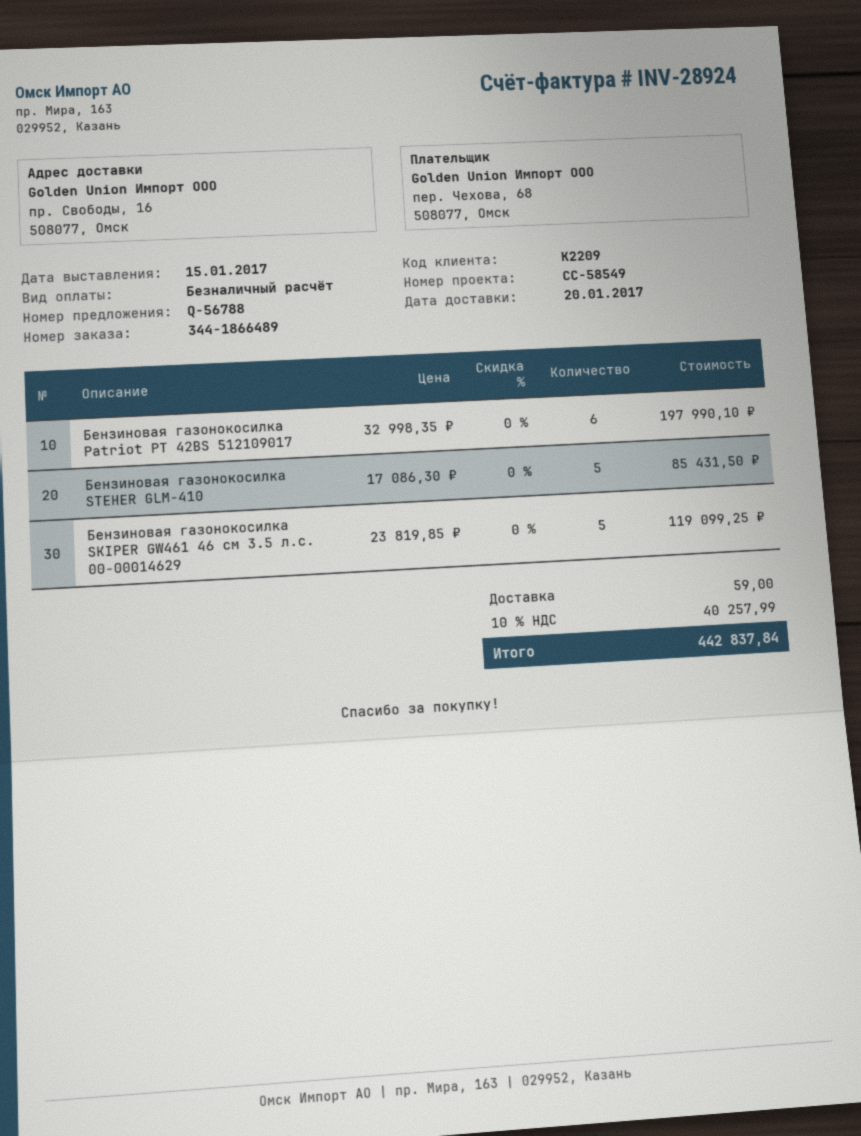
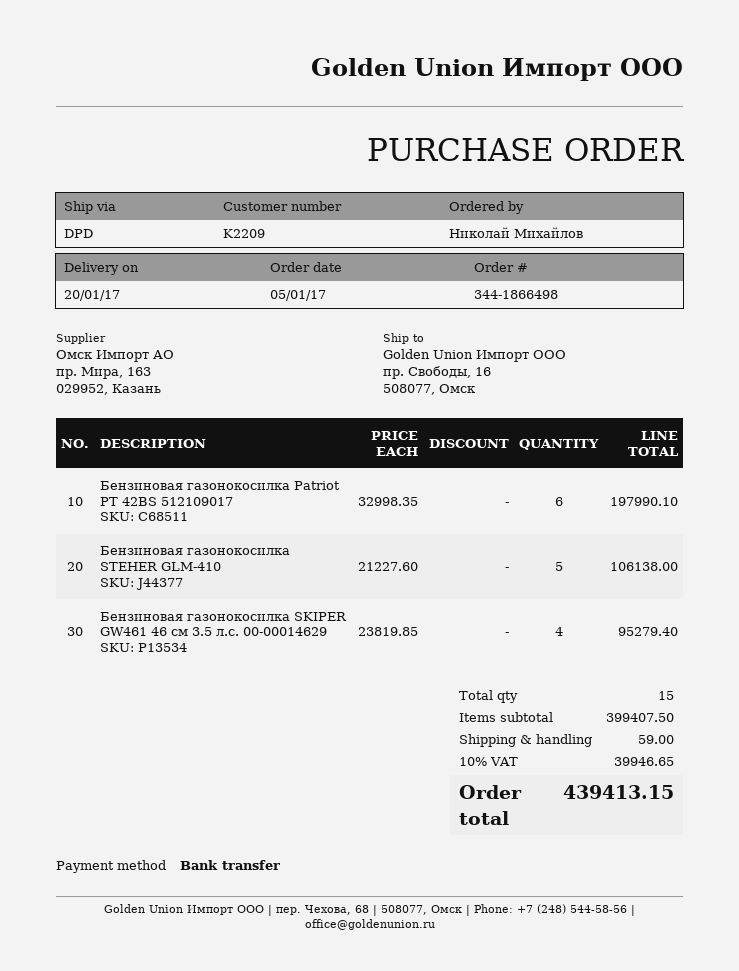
order number: 344-1866489 -> 344-1866498
Бензиновая газонокосилка STEHER GLM-410: 5 x 17086.30 = 85431.50 -> 5 x 21227.60 = 106138.00
Бензиновая газонокосилка SKIPER GW461 46 см 3.5 л.с. 00-00014629: 5 x 23819.85 = 119099.25 -> 4 x 23819.85 = 95279.40
tax: 10% = 40257.99 -> 10% = 39946.65
total: 442837.84 -> 439413.15

